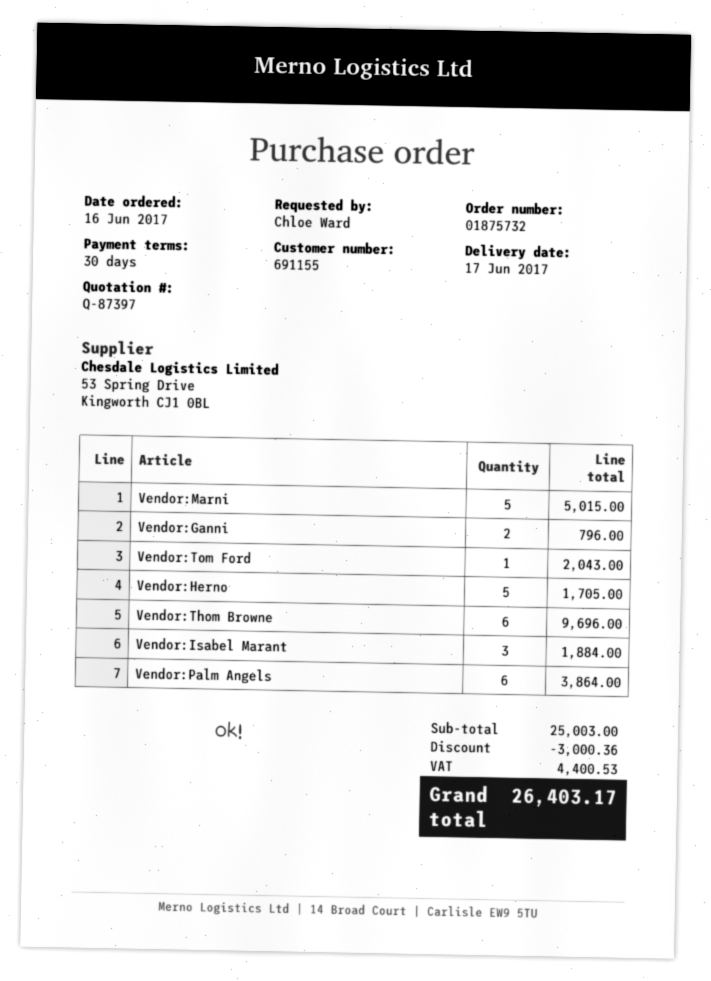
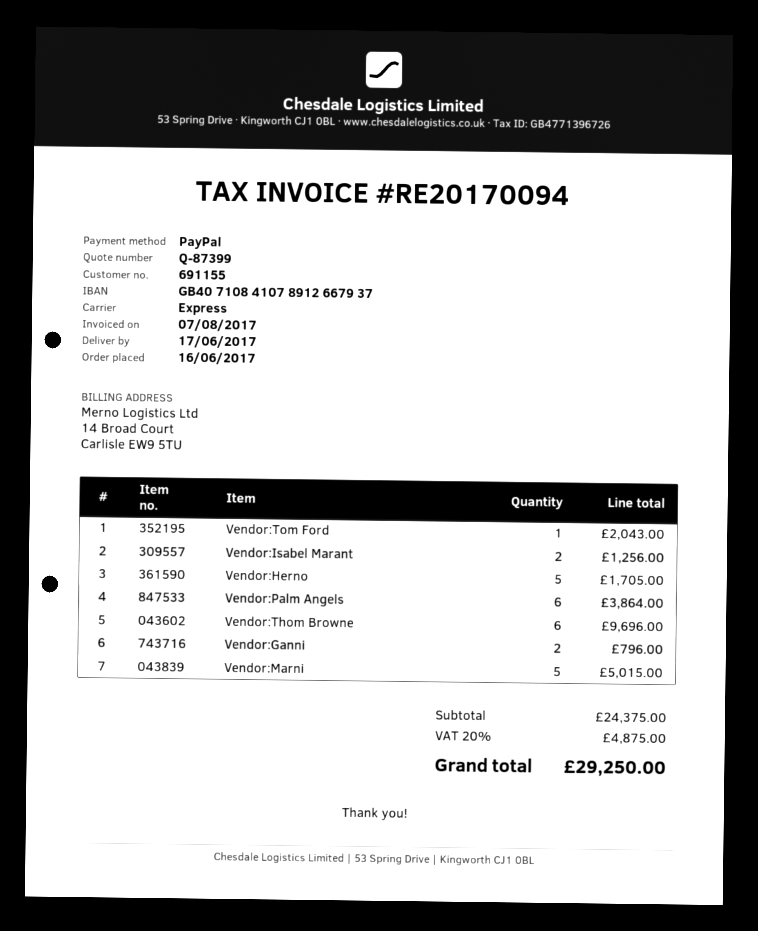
quote number: Q-87397 -> Q-87399
Vendor:Isabel Marant: 3 for 1884.00 -> 2 for 1256.00
subtotal: 25003.00 -> 24375.00
discount: 3000.36 -> none
tax: 4400.53 -> 4875.00
total: 26403.17 -> 29250.00

